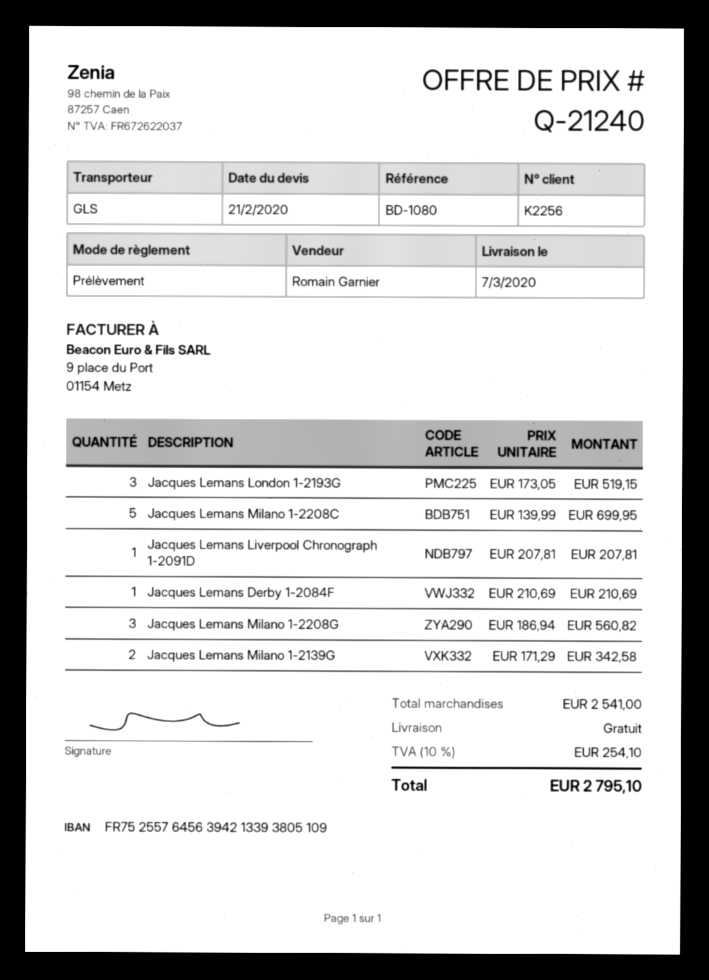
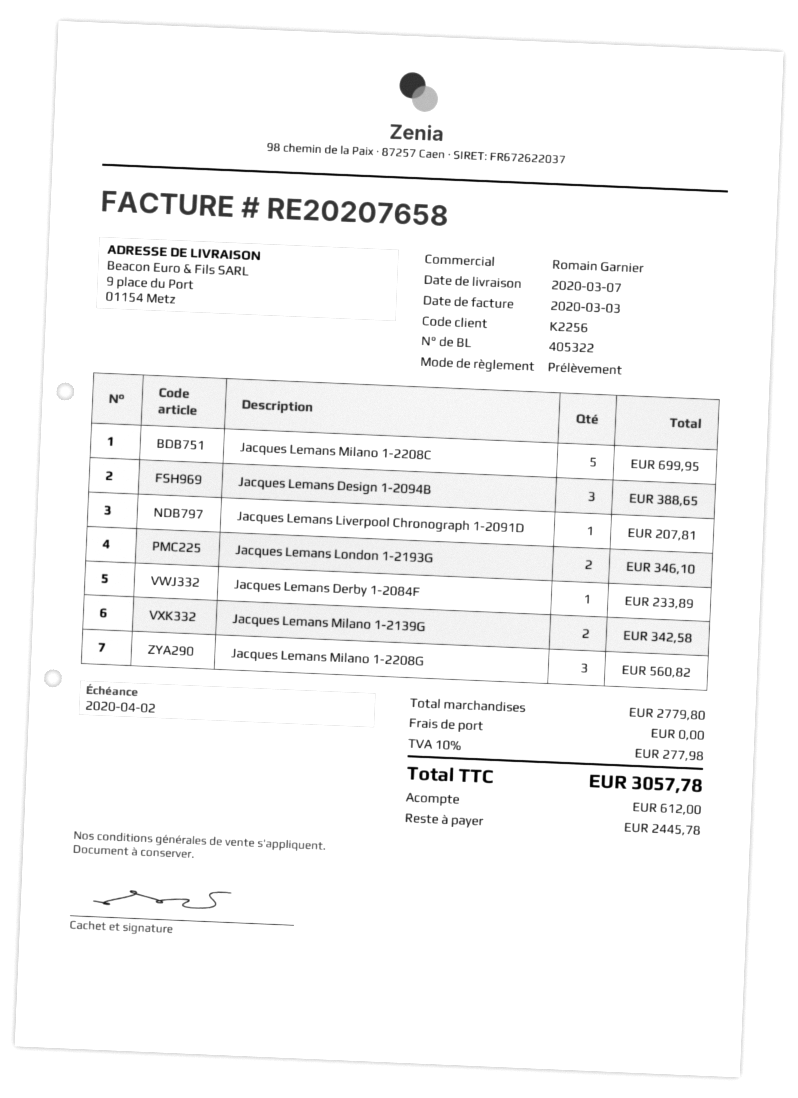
Jacques Lemans London 1-2193G: 3 for 519.15 -> 2 for 346.10
Jacques Lemans Derby 1-2084F: 1 for 210.69 -> 1 for 233.89
Jacques Lemans Design 1-2094B: none -> 3 for 388.65
subtotal: 2541.00 -> 2779.80
tax: 10% = 254.10 -> 10% = 277.98
total: 2795.10 -> 3057.78

